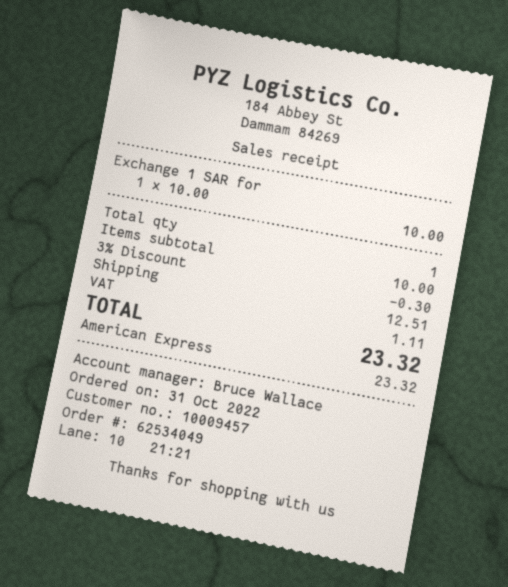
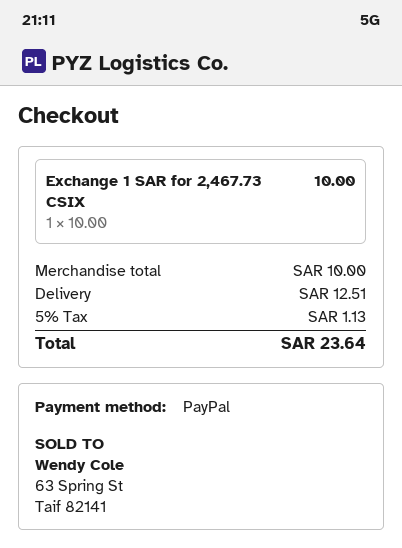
payment method: American Express -> PayPal
discount: 3% = 0.30 -> none
tax: 1.11 -> 1.13
total: 23.32 -> 23.64

